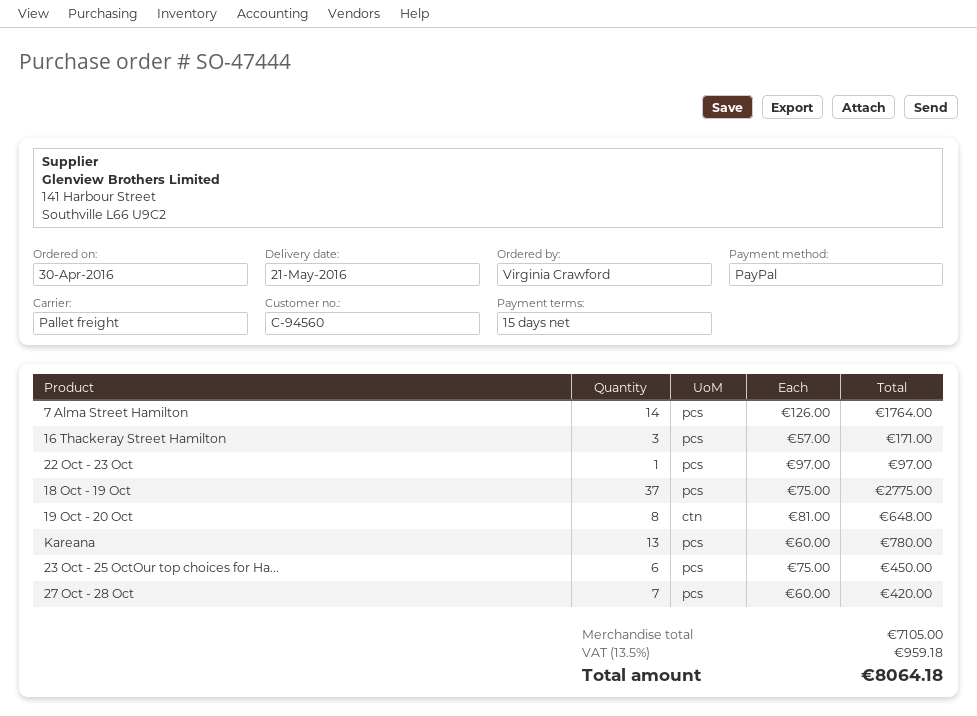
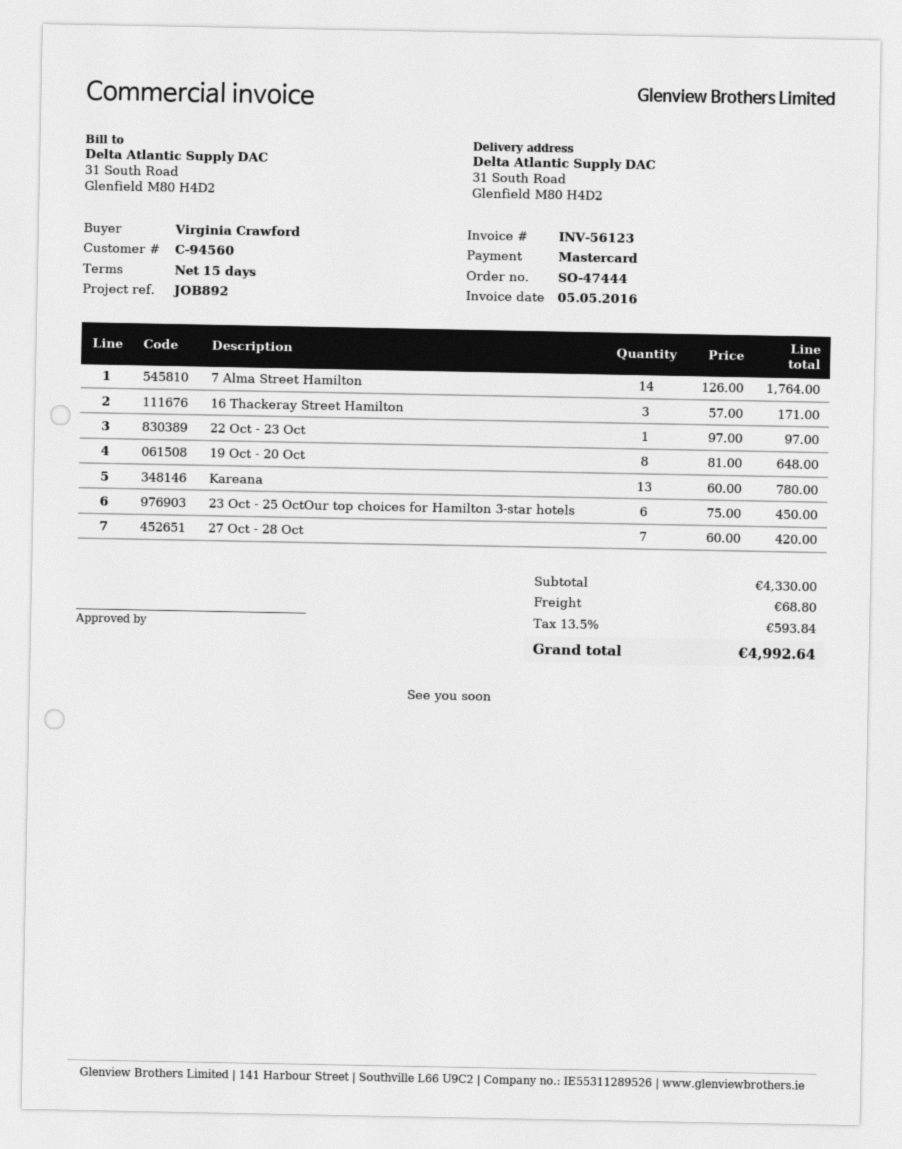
payment method: PayPal -> Mastercard
18 Oct - 19 Oct: 37 x 75.00 = 2775.00 -> none
subtotal: 7105.00 -> 4330.00
shipping: none -> 68.80
tax: 13.5% = 959.18 -> 13.5% = 593.84
total: 8064.18 -> 4992.64

